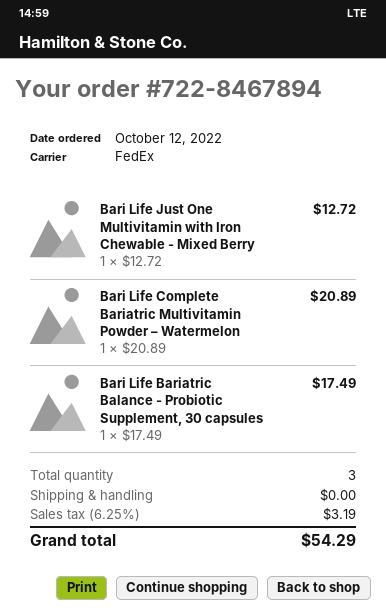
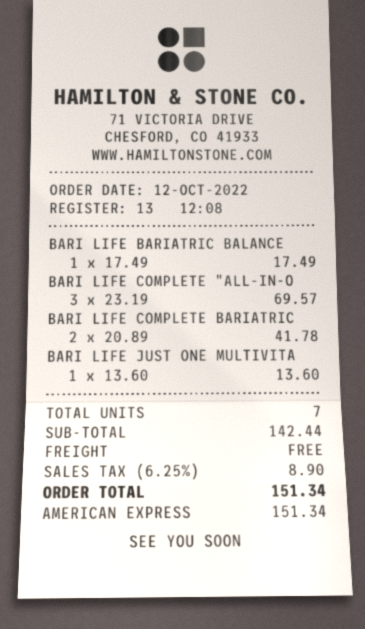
Bari Life Just One Multivitamin with Iron Chewable - Mixed Berry: 1 x 12.72 = 12.72 -> 1 x 13.60 = 13.60
Bari Life Complete Bariatric Multivitamin Powder – Watermelon: 1 x 20.89 = 20.89 -> 2 x 20.89 = 41.78
BARI LIFE COMPLETE "ALL-IN-O: none -> 3 x 23.19 = 69.57
total quantity: 3 -> 7
tax: 6.25% = 3.19 -> 6.25% = 8.90
total: 54.29 -> 151.34

